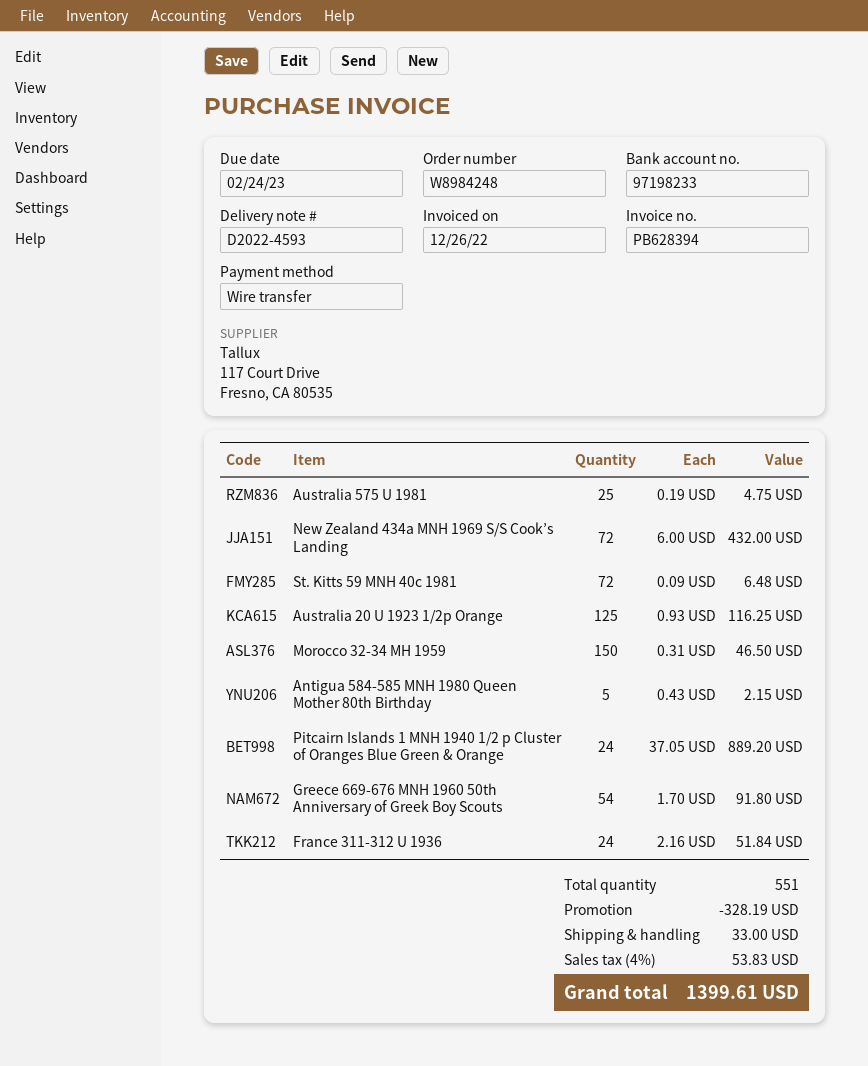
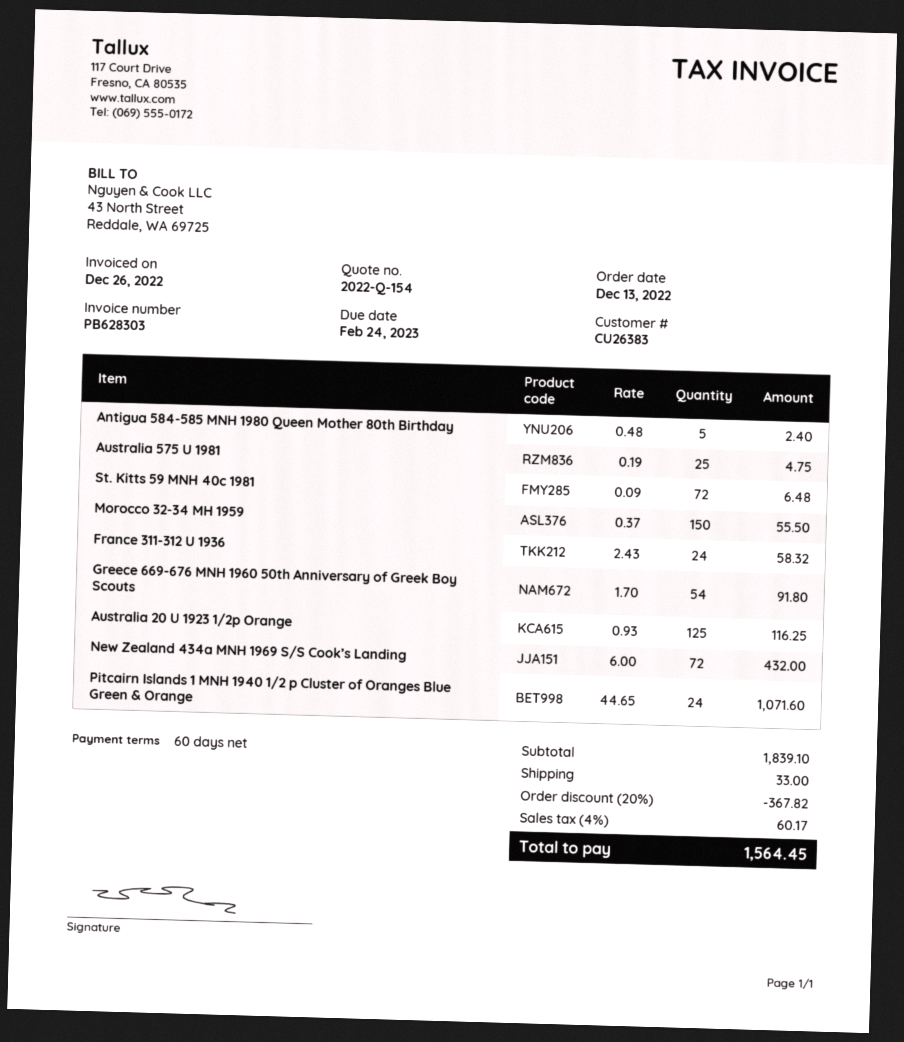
invoice number: PB628394 -> PB628303
Morocco 32-34 MH 1959: 150 x 0.31 = 46.50 -> 150 x 0.37 = 55.50
Antigua 584-585 MNH 1980 Queen Mother 80th Birthday: 5 x 0.43 = 2.15 -> 5 x 0.48 = 2.40
Pitcairn Islands 1 MNH 1940 1/2 p Cluster of Oranges Blue Green & Orange: 24 x 37.05 = 889.20 -> 24 x 44.65 = 1071.60
France 311-312 U 1936: 24 x 2.16 = 51.84 -> 24 x 2.43 = 58.32
discount: 328.19 -> 367.82
tax: 4% = 53.83 -> 4% = 60.17
total: 1399.61 -> 1564.45

